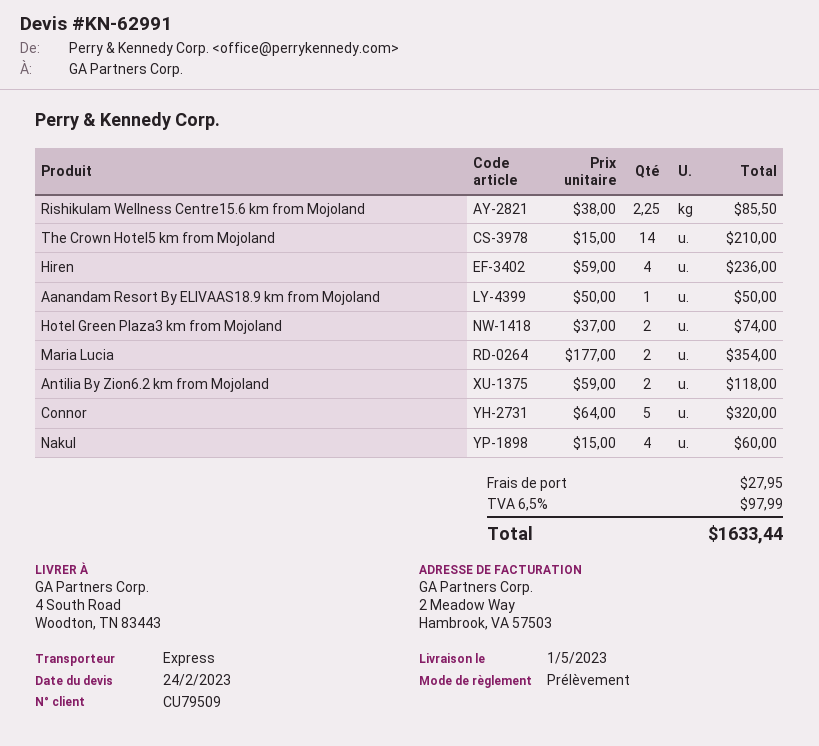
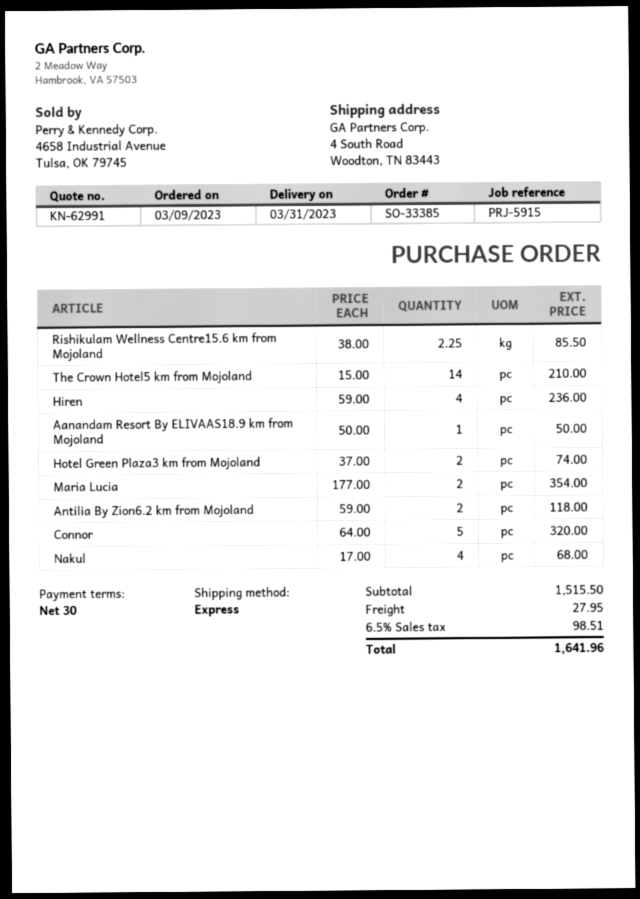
delivery date: 2023-05-01 -> 2023-03-31
Nakul: 4 x 15.00 = 60.00 -> 4 x 17.00 = 68.00
tax: 6.5% = 97.99 -> 6.5% = 98.51
total: 1633.44 -> 1641.96

